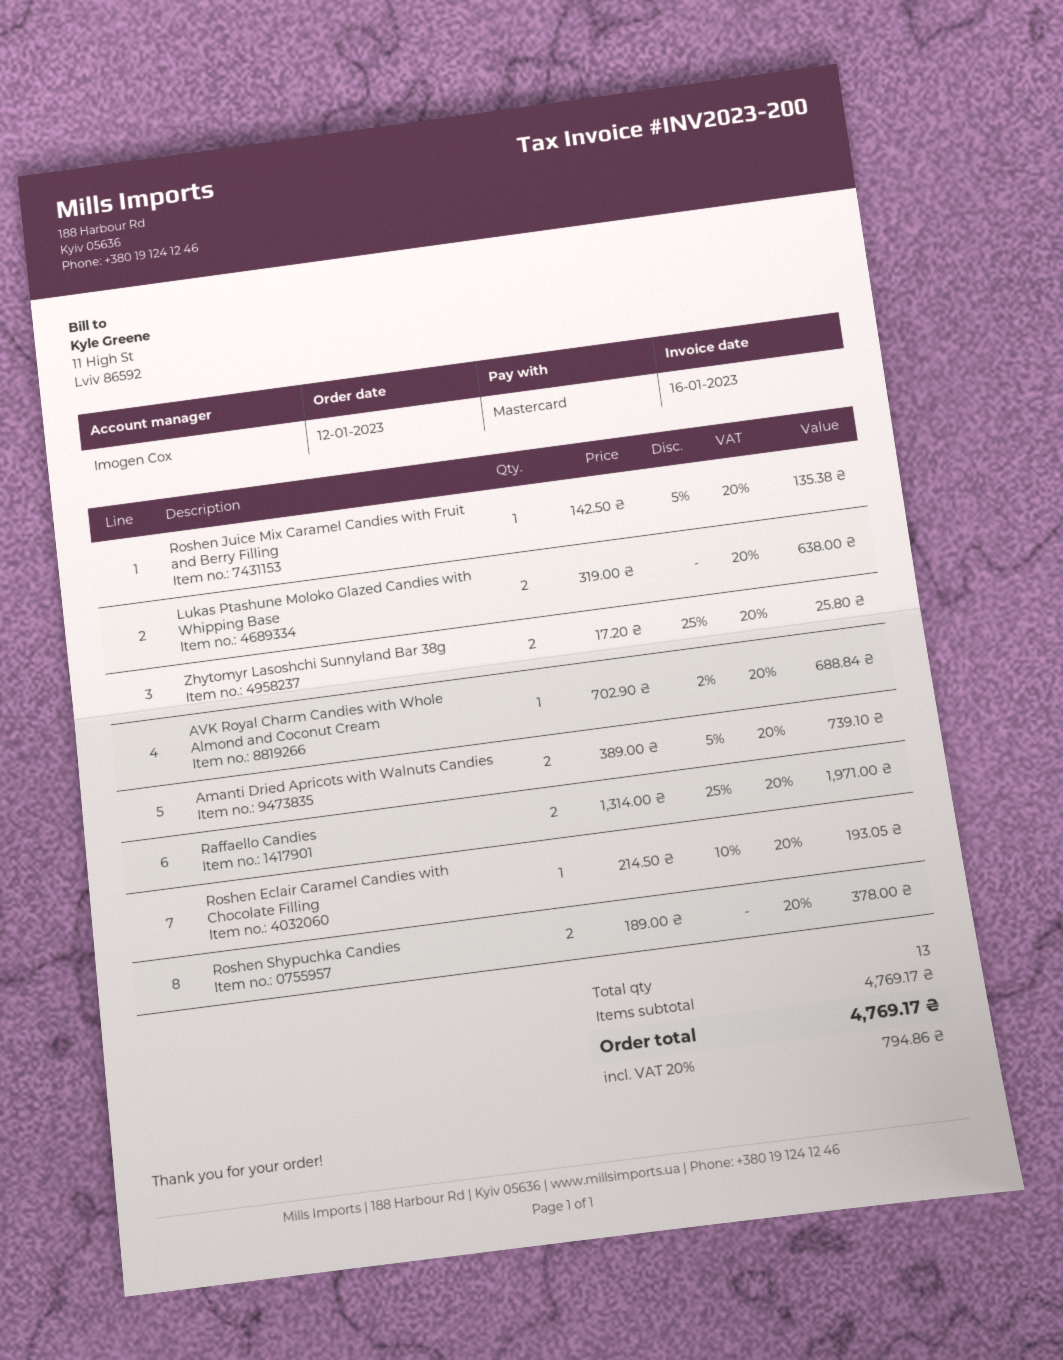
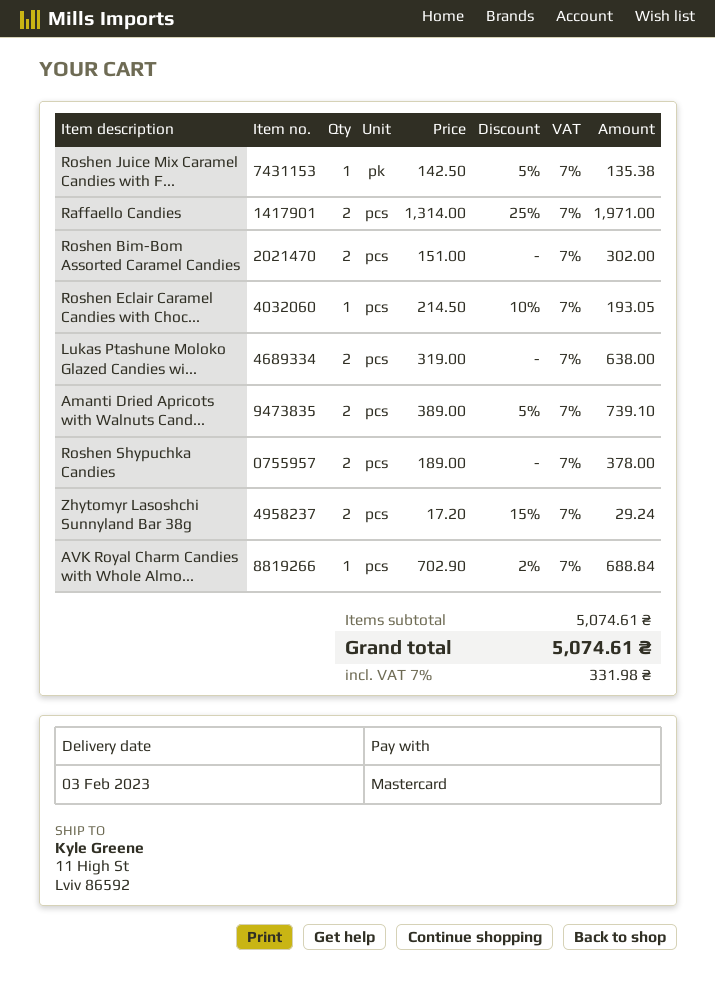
Zhytomyr Lasoshchi Sunnyland Bar 38g: 2 x 17.20 - 25% = 25.80 -> 2 x 17.20 - 15% = 29.24
Roshen Bim-Bom Assorted Caramel Candies: none -> 2 x 151.00 = 302.00
subtotal: 4769.17 -> 5074.61
tax: 20% = 794.86 -> 7% = 331.98
total: 4769.17 -> 5074.61

